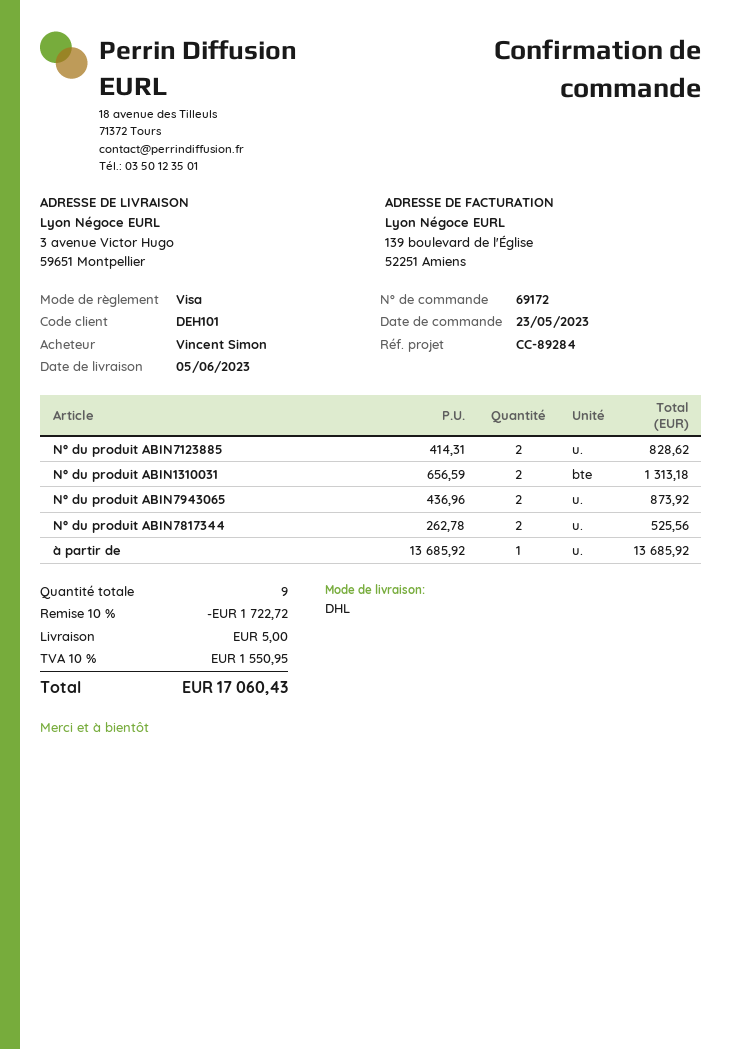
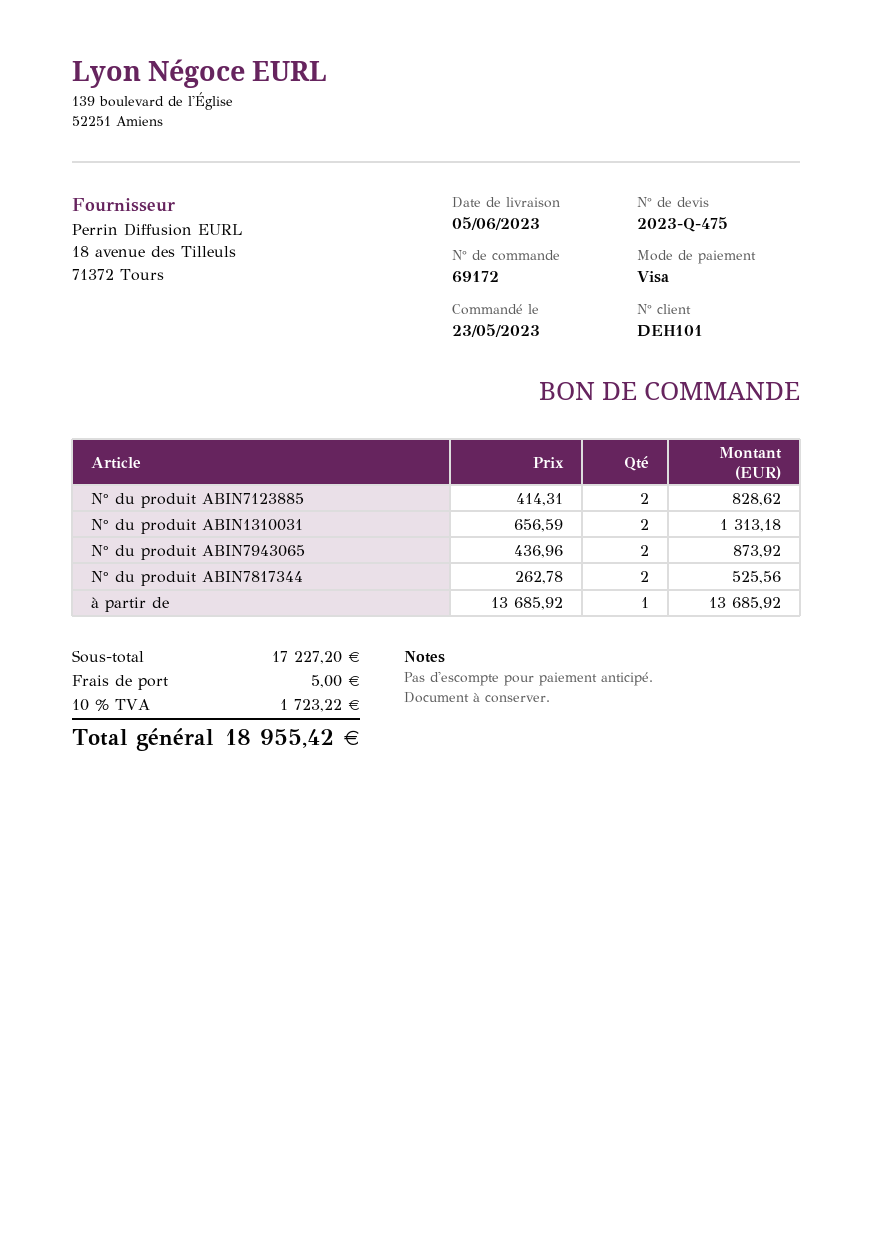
discount: 10% = 1722.72 -> none
tax: 10% = 1550.95 -> 10% = 1723.22
total: 17060.43 -> 18955.42

